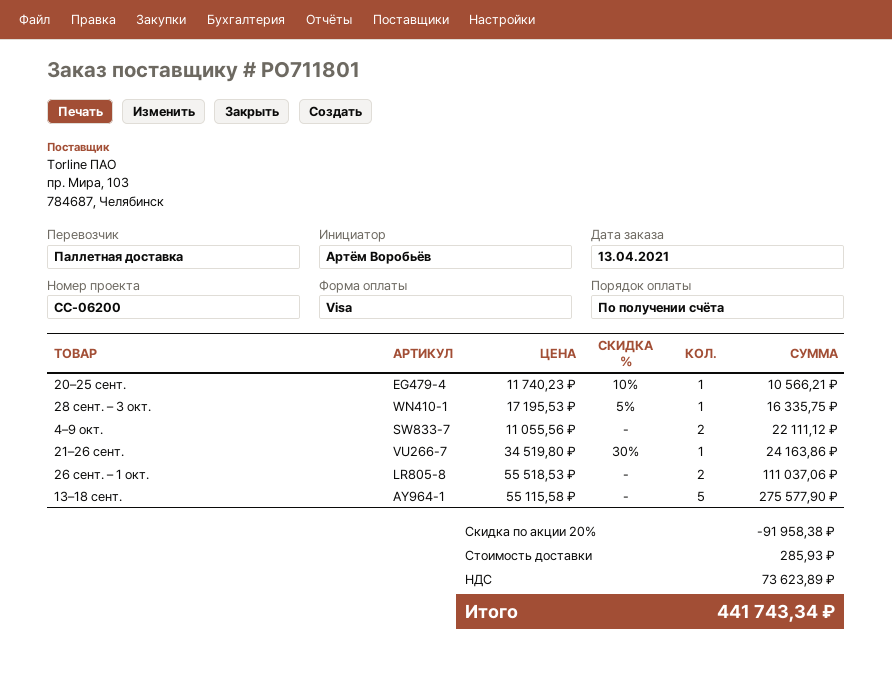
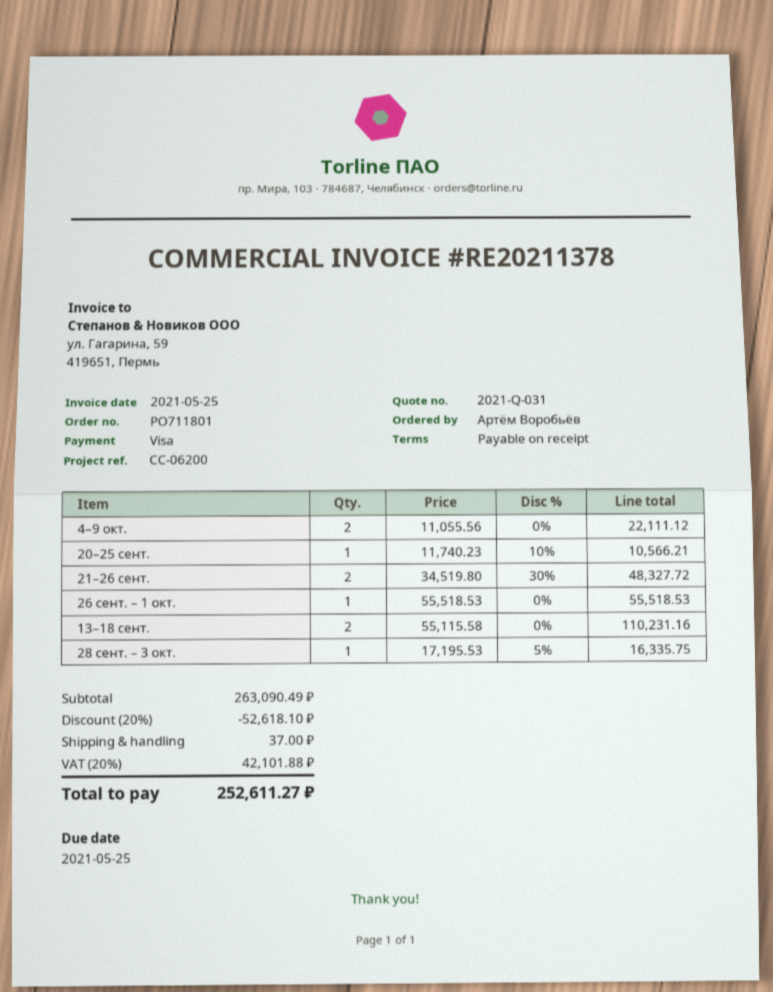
21–26 сент.: 1 x 34519.80 - 30% = 24163.86 -> 2 x 34519.80 - 30% = 48327.72
26 сент. – 1 окт.: 2 x 55518.53 = 111037.06 -> 1 x 55518.53 = 55518.53
13–18 сент.: 5 x 55115.58 = 275577.90 -> 2 x 55115.58 = 110231.16
discount: 20% = 91958.38 -> 20% = 52618.10
shipping: 285.93 -> 37.00
tax: 73623.89 -> 42101.88
total: 441743.34 -> 252611.27

